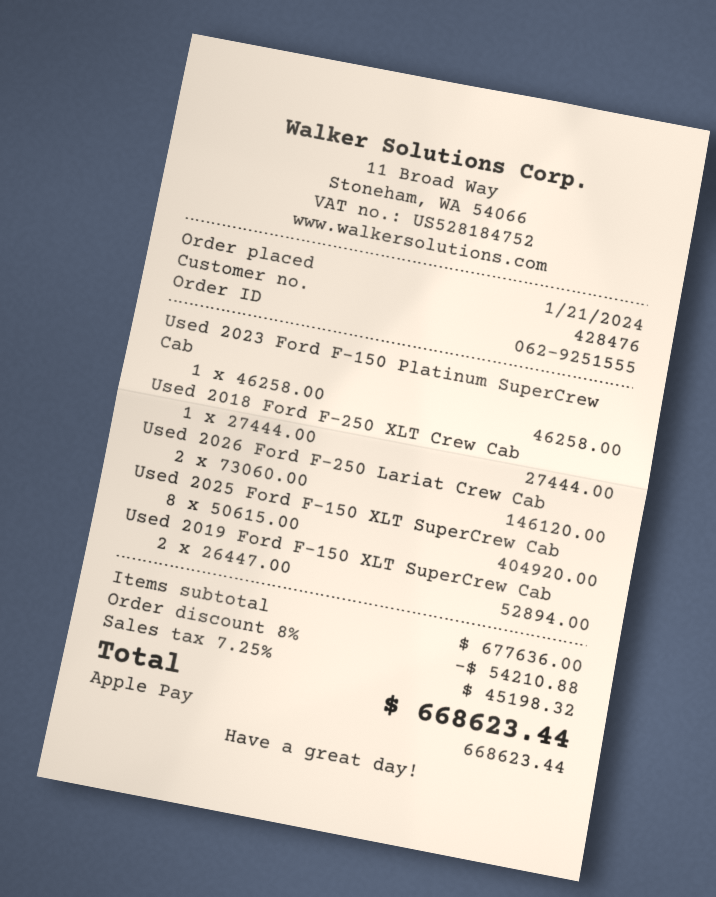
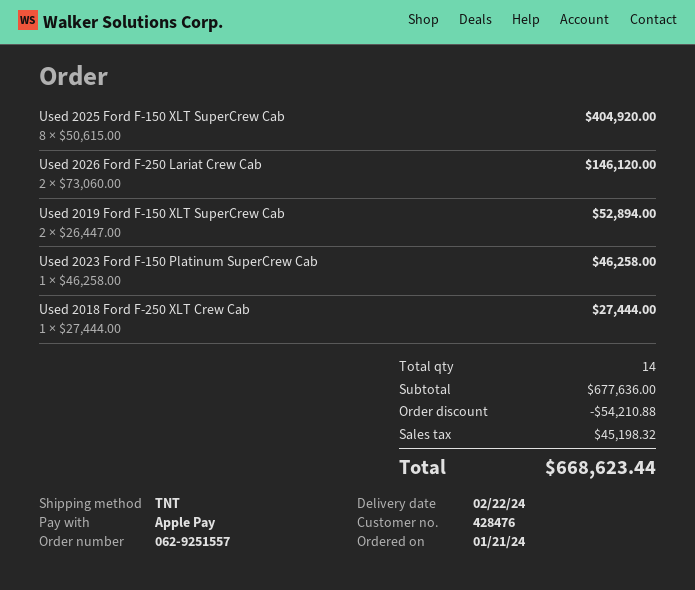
order number: 062-9251555 -> 062-9251557

